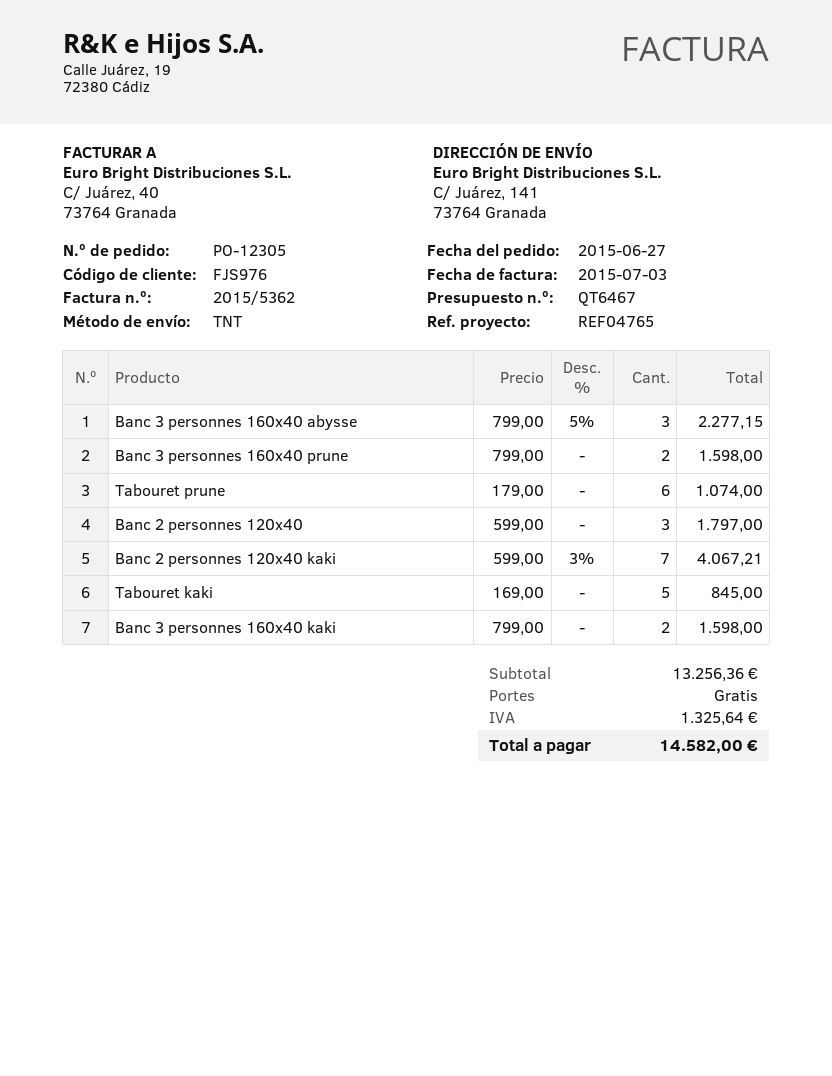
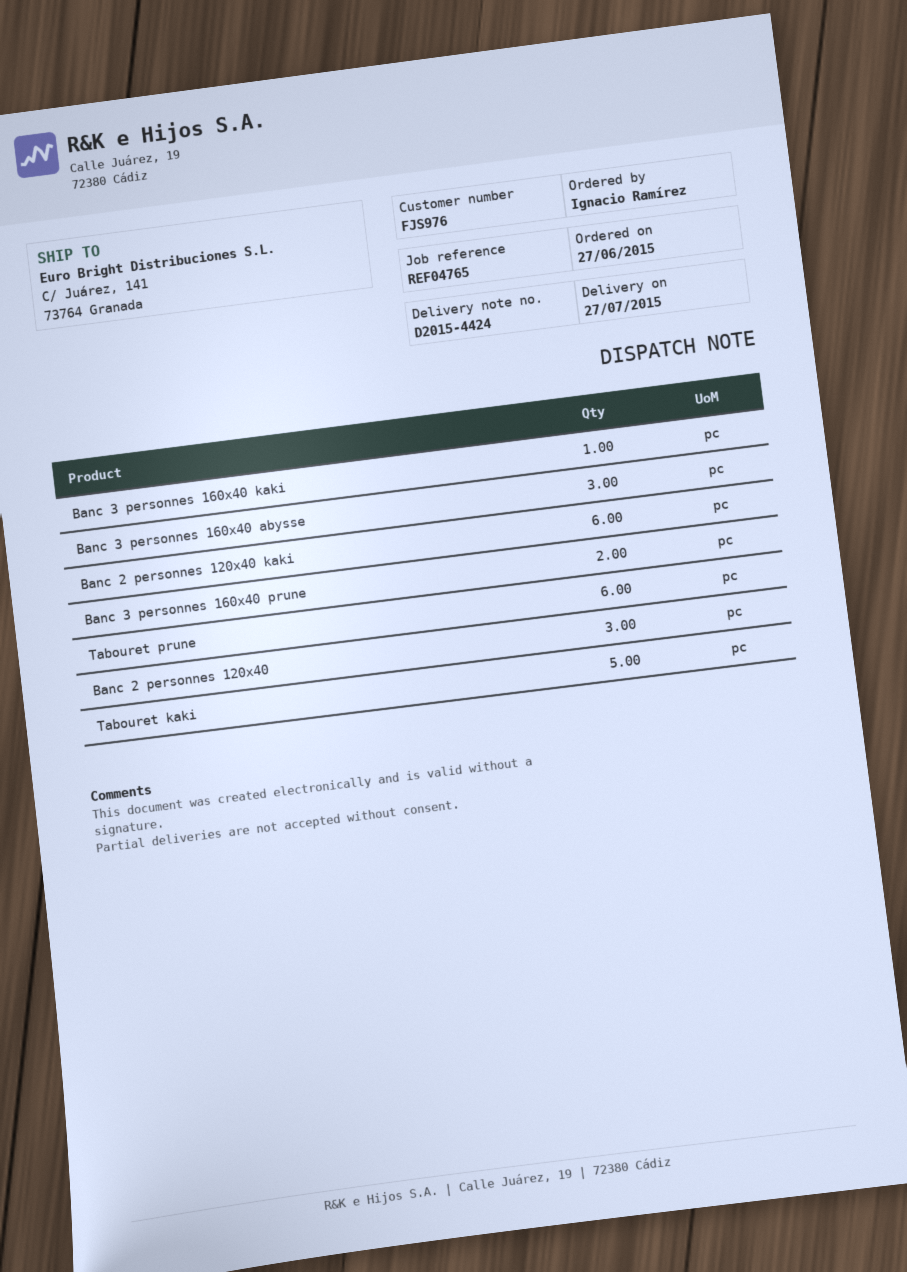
Banc 2 personnes 120x40 kaki: 7 -> 6
Banc 3 personnes 160x40 kaki: 2 -> 1

